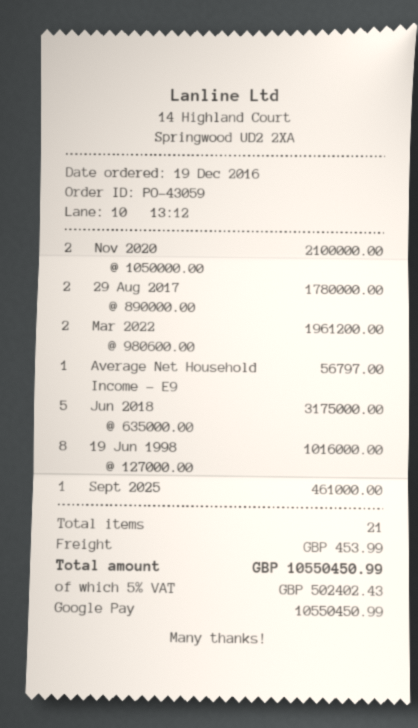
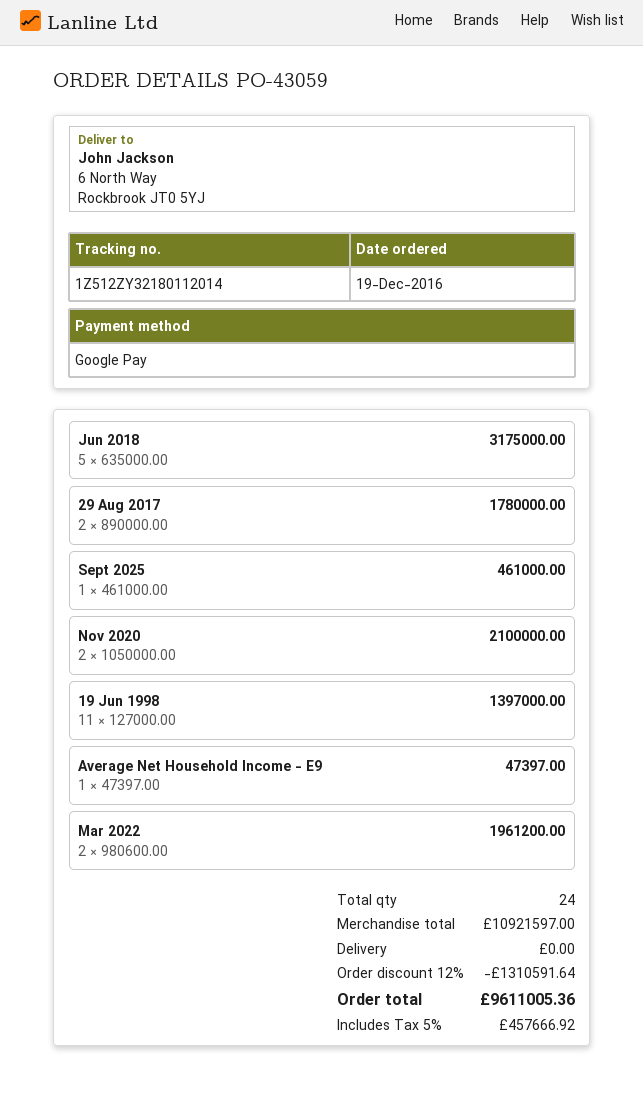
Average Net Household Income - E9: 1 x 56797.00 = 56797.00 -> 1 x 47397.00 = 47397.00
19 Jun 1998: 8 x 127000.00 = 1016000.00 -> 11 x 127000.00 = 1397000.00
total quantity: 21 -> 24
discount: none -> 12% = 1310591.64
shipping: 453.99 -> 0.00
tax: 5% = 502402.43 -> 5% = 457666.92
total: 10550450.99 -> 9611005.36

